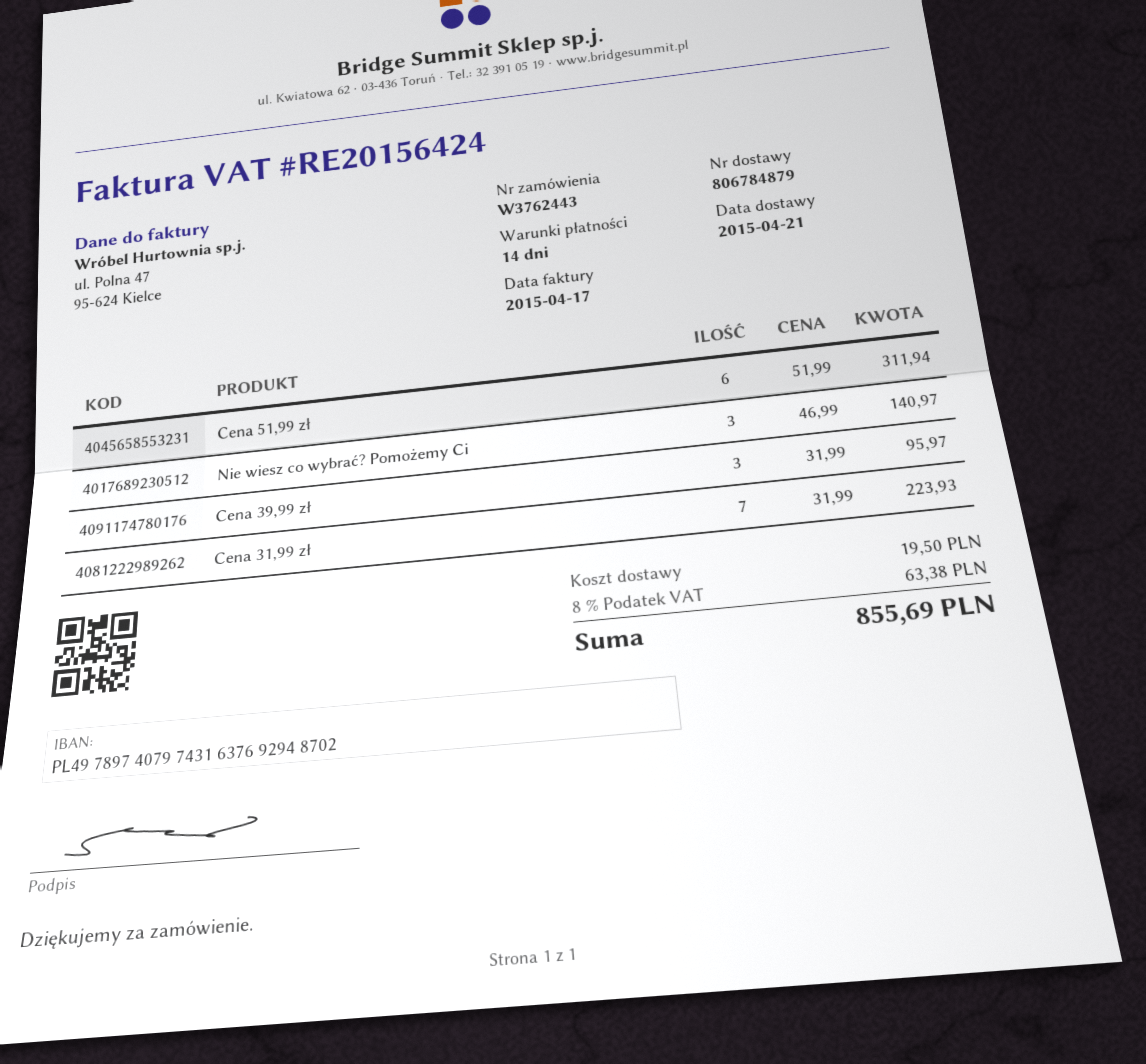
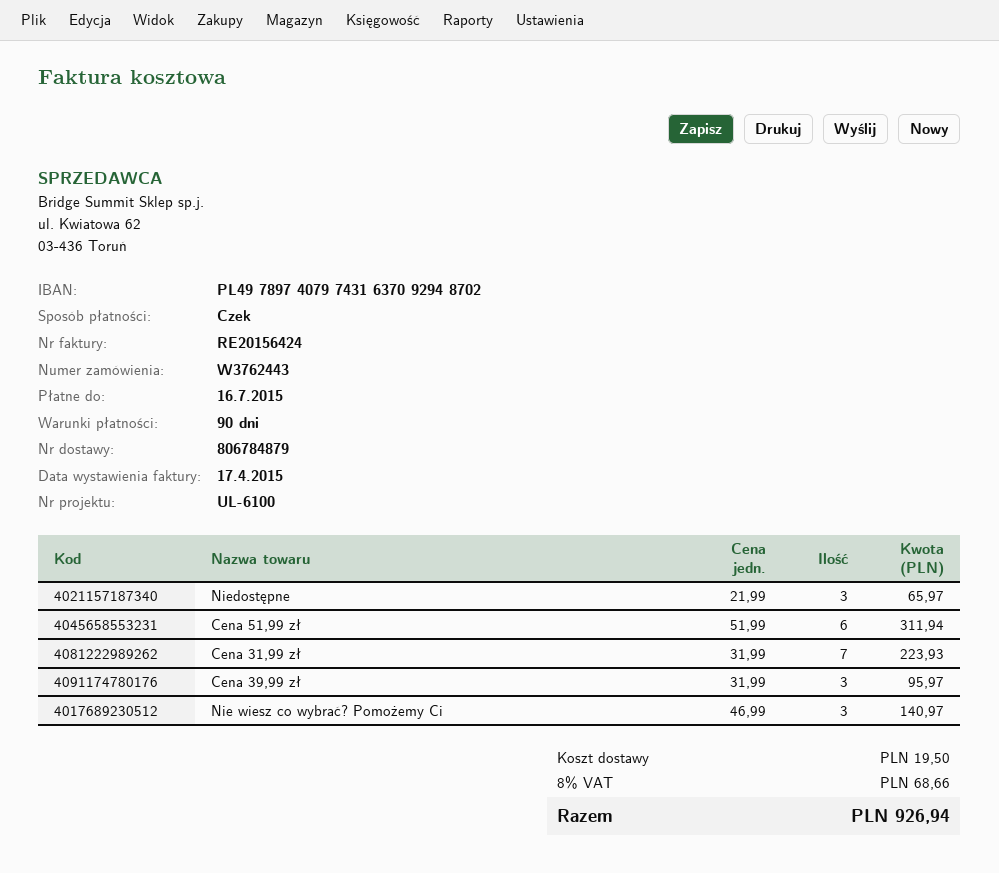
payment terms: 14 days -> 90 days
bank account: PL49789740797431637692948702 -> PL49789740797431637092948702
Niedostępne: none -> 3 x 21.99 = 65.97
tax: 8% = 63.38 -> 8% = 68.66
total: 855.69 -> 926.94

